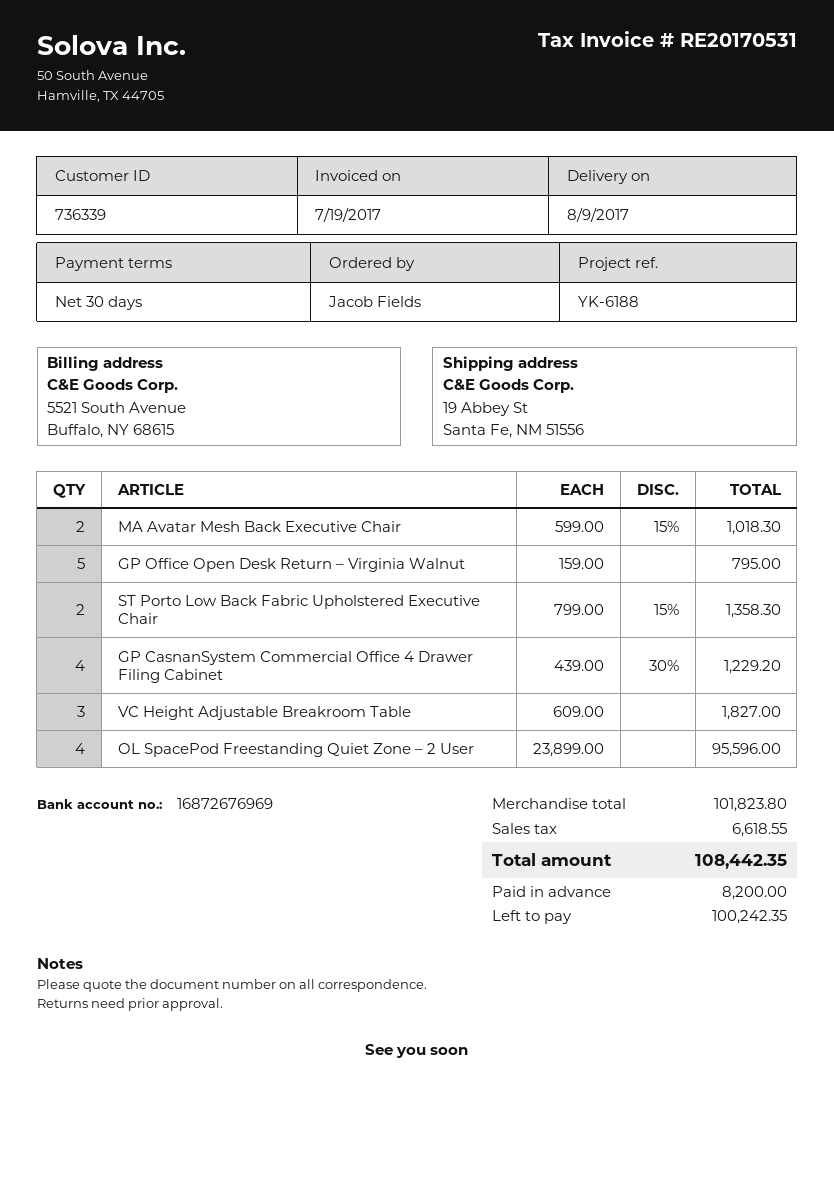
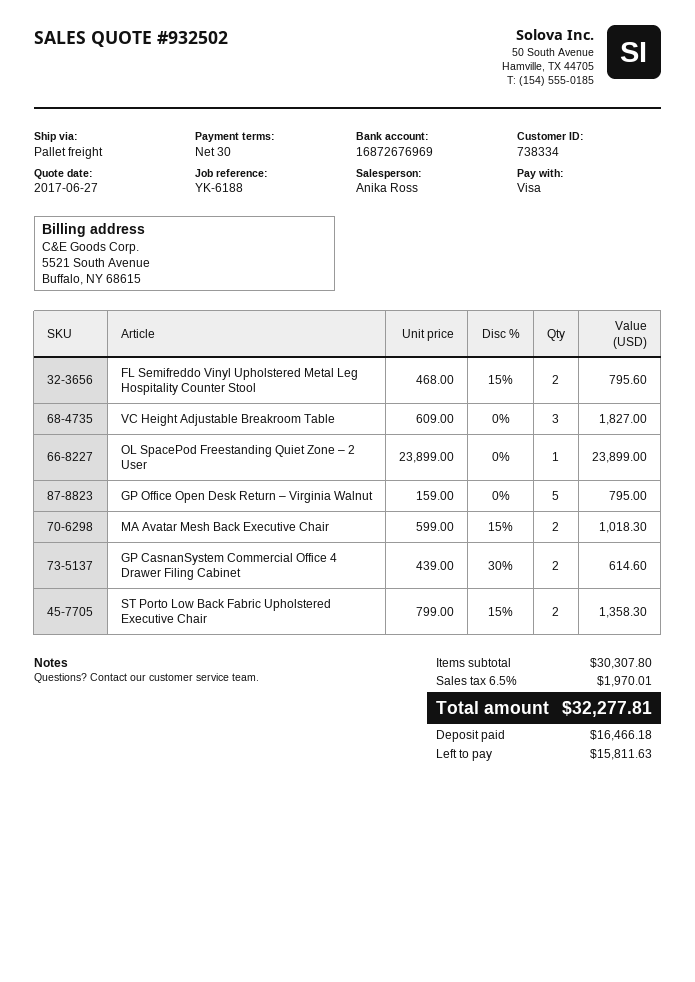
customer number: 736339 -> 738334
GP CasnanSystem Commercial Office 4 Drawer Filing Cabinet: 4 x 439.00 - 30% = 1229.20 -> 2 x 439.00 - 30% = 614.60
OL SpacePod Freestanding Quiet Zone – 2 User: 4 x 23899.00 = 95596.00 -> 1 x 23899.00 = 23899.00
FL Semifreddo Vinyl Upholstered Metal Leg Hospitality Counter Stool: none -> 2 x 468.00 - 15% = 795.60
subtotal: 101823.80 -> 30307.80
tax: 6618.55 -> 1970.01
total: 108442.35 -> 32277.81
deposit: 8200.00 -> 16466.18
balance: 100242.35 -> 15811.63

